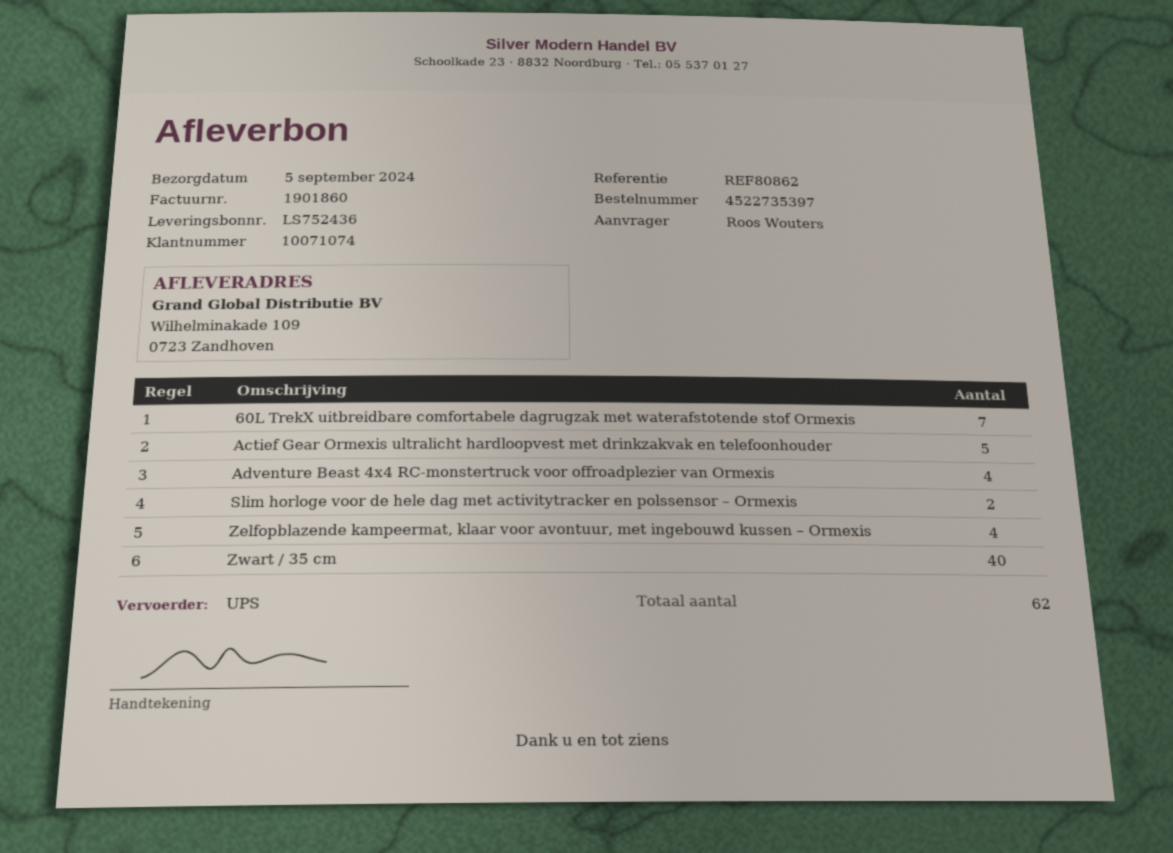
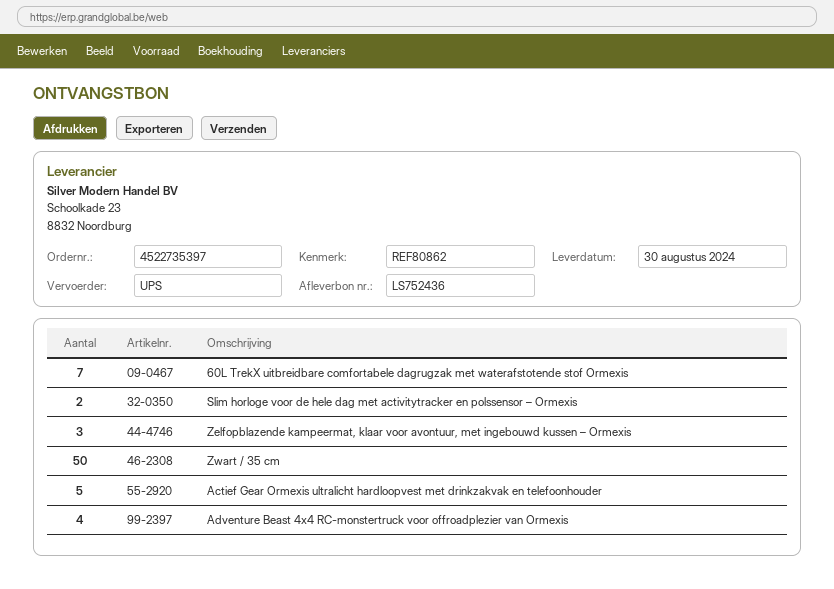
delivery date: 2024-09-05 -> 2024-08-30
Zelfopblazende kampeermat, klaar voor avontuur, met ingebouwd kussen – Ormexis: 4 -> 3
Zwart / 35 cm: 40 -> 50

